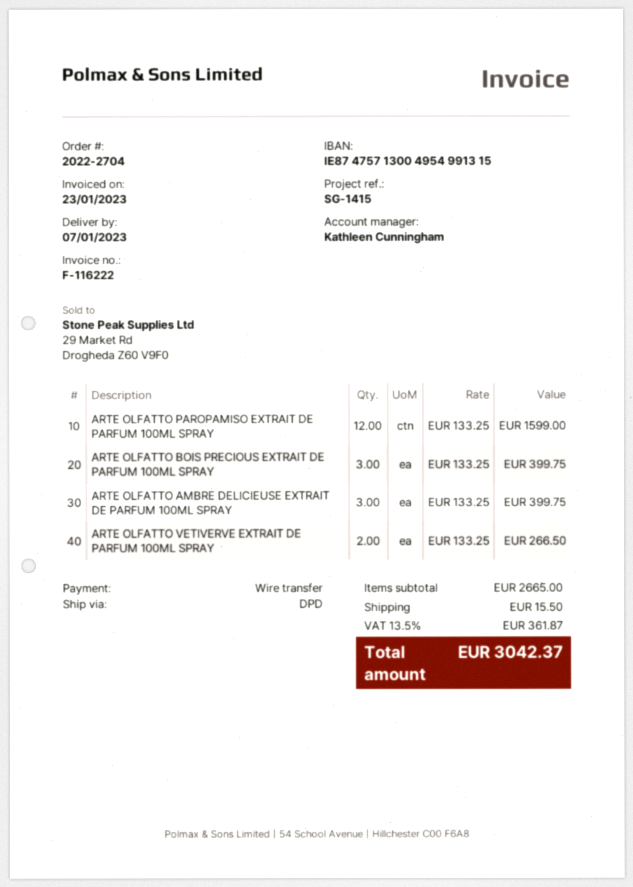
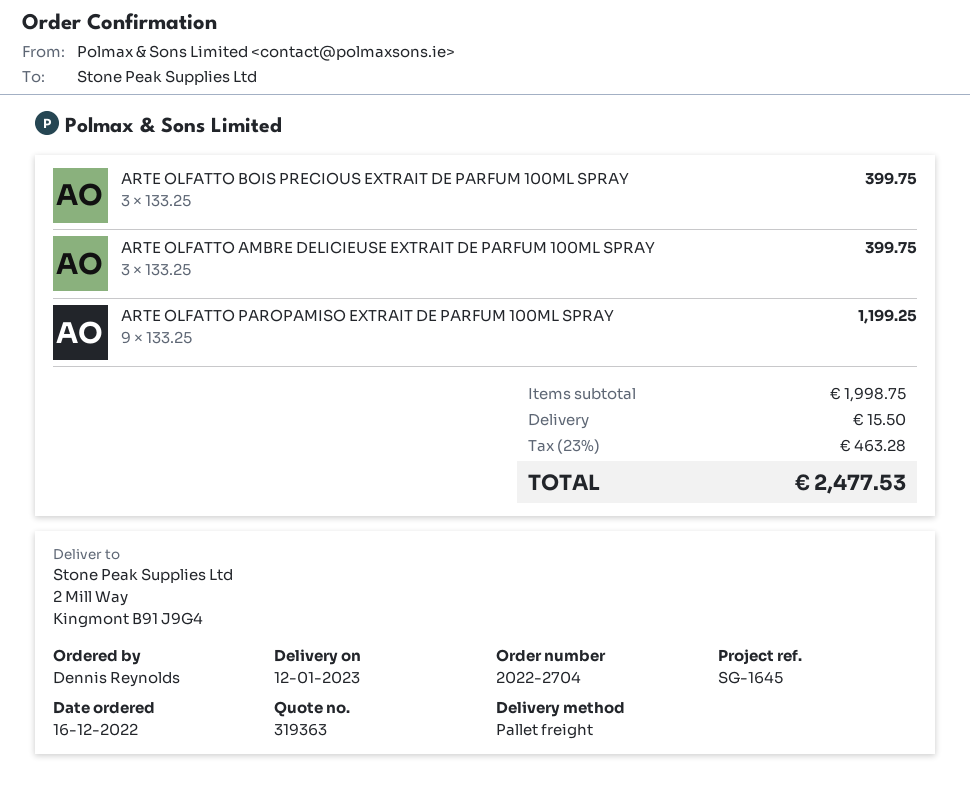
delivery date: 2023-01-07 -> 2023-01-12
reference: SG-1415 -> SG-1645
shipping method: DPD -> pallet freight
ARTE OLFATTO PAROPAMISO EXTRAIT DE PARFUM 100ML SPRAY: 12 x 133.25 = 1599.00 -> 9 x 133.25 = 1199.25
ARTE OLFATTO VETIVERVE EXTRAIT DE PARFUM 100ML SPRAY: 2 x 133.25 = 266.50 -> none
subtotal: 2665.00 -> 1998.75
tax: 13.5% = 361.87 -> 23% = 463.28
total: 3042.37 -> 2477.53

